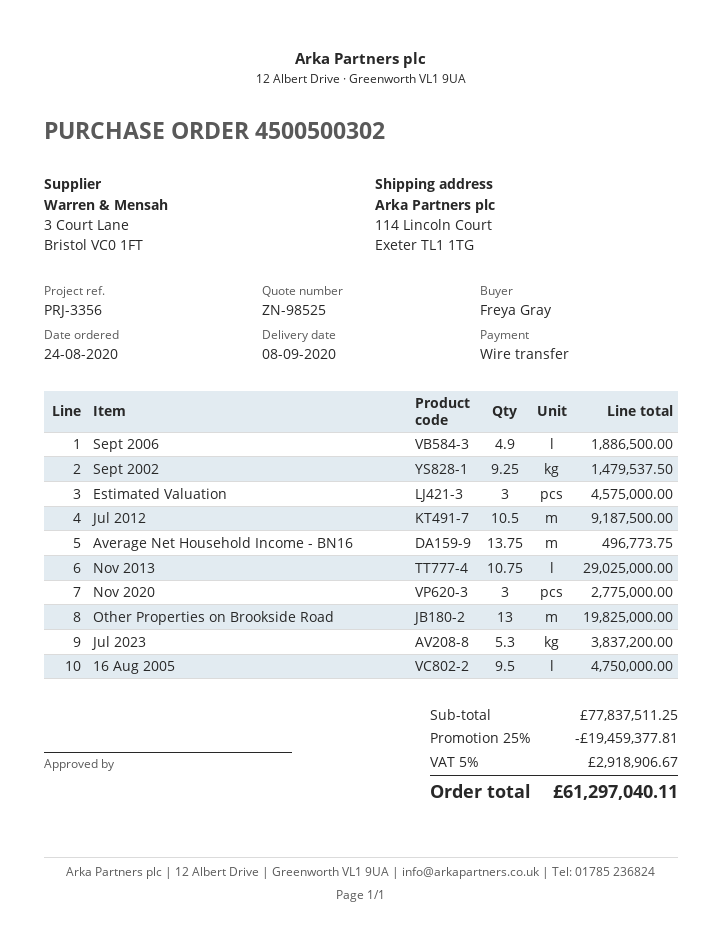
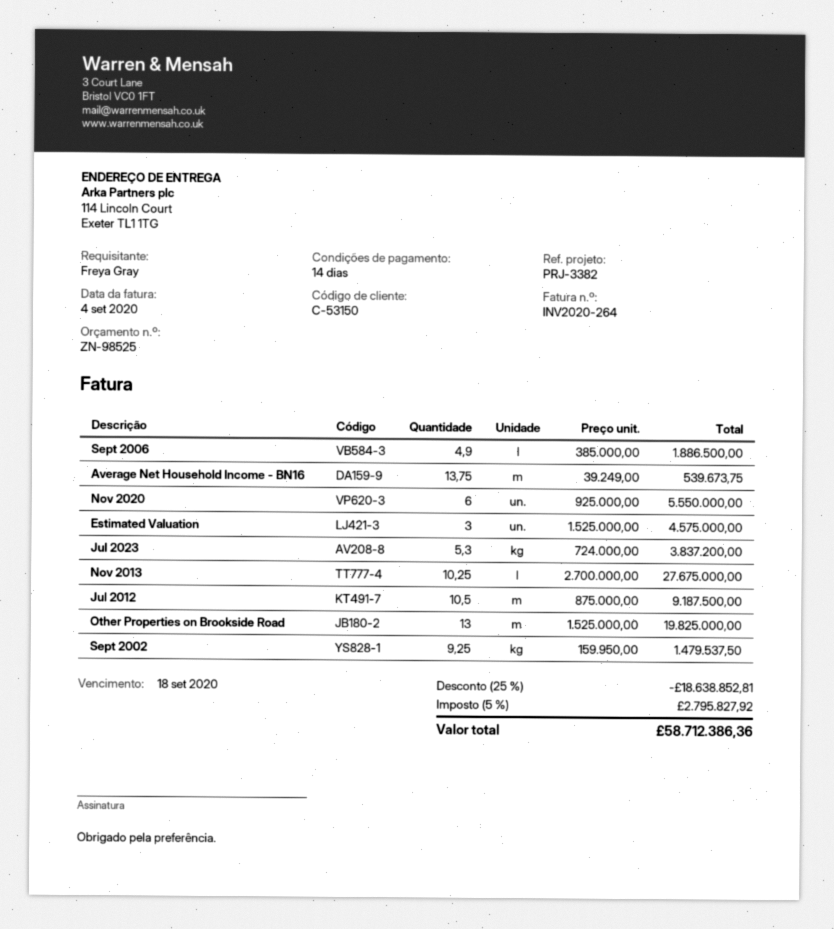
reference: PRJ-3356 -> PRJ-3382
Average Net Household Income - BN16: 13.75 for 496773.75 -> 13.75 for 539673.75
Nov 2013: 10.75 for 29025000.00 -> 10.25 for 27675000.00
Nov 2020: 3 for 2775000.00 -> 6 for 5550000.00
16 Aug 2005: 9.5 for 4750000.00 -> none
discount: 25% = 19459377.81 -> 25% = 18638852.81
tax: 5% = 2918906.67 -> 5% = 2795827.92
total: 61297040.11 -> 58712386.36

